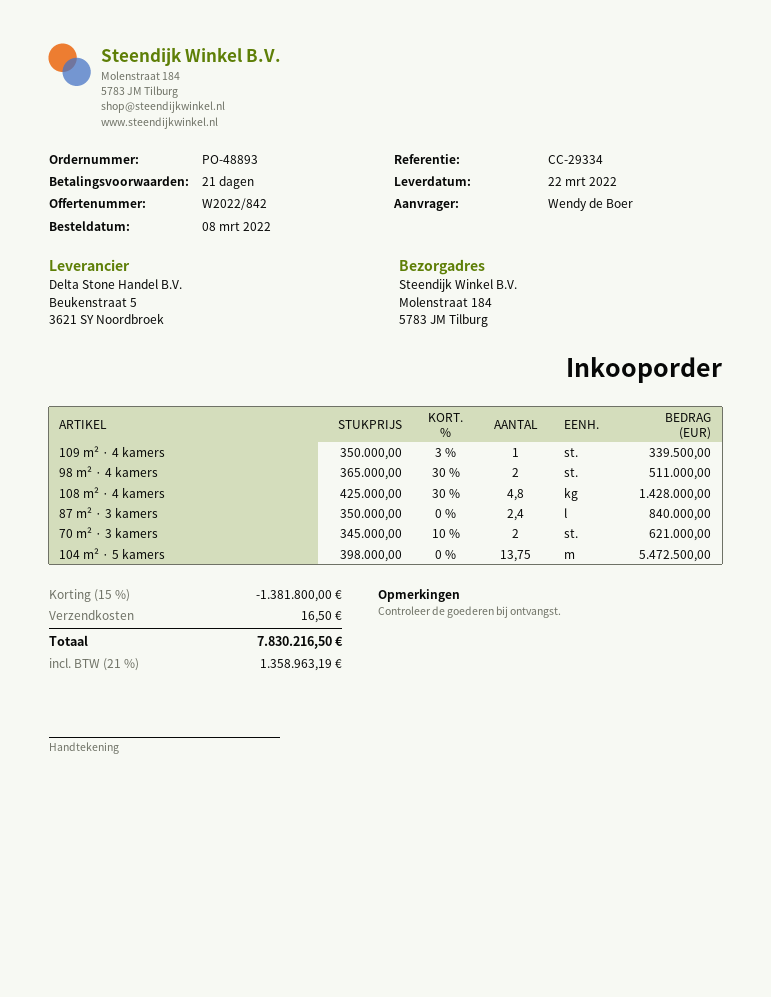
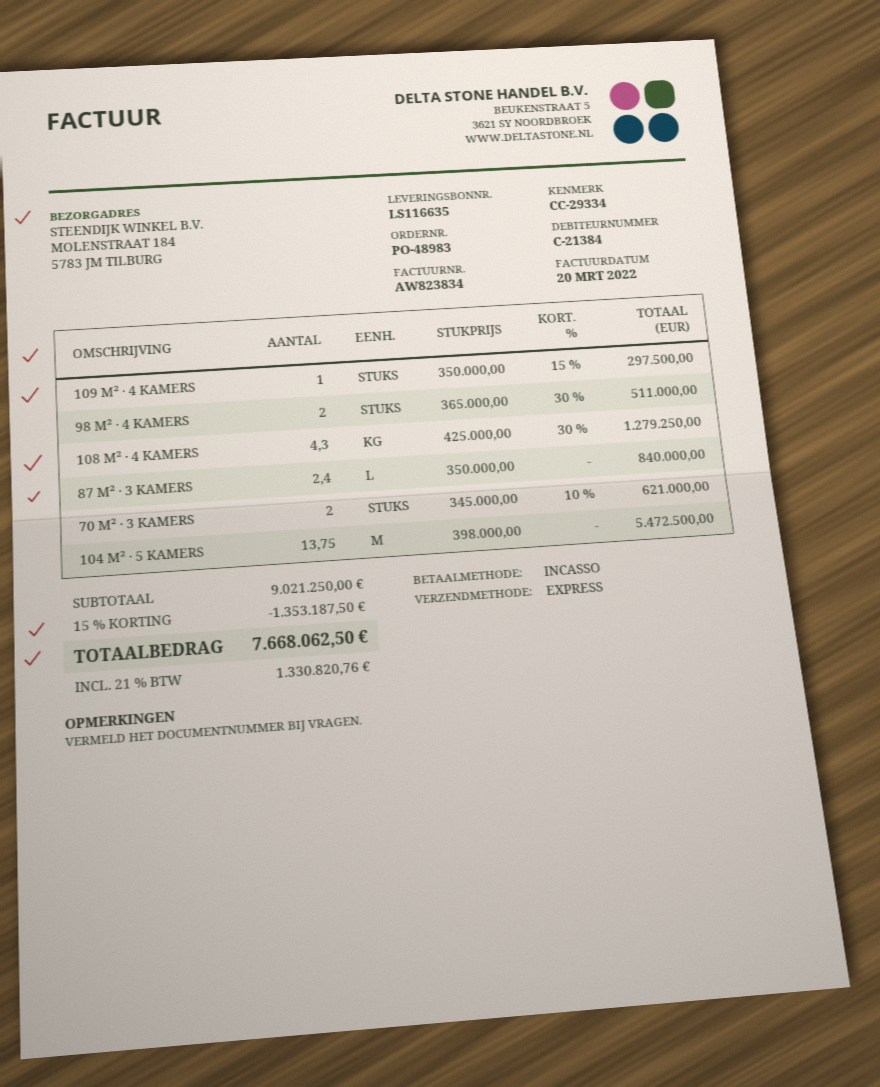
order number: PO-48893 -> PO-48983
109 m² · 4 kamers: 1 x 350000.00 - 3% = 339500.00 -> 1 x 350000.00 - 15% = 297500.00
108 m² · 4 kamers: 4.8 x 425000.00 - 30% = 1428000.00 -> 4.3 x 425000.00 - 30% = 1279250.00
discount: 15% = 1381800.00 -> 15% = 1353187.50
shipping: 16.50 -> none
tax: 21% = 1358963.19 -> 21% = 1330820.76
total: 7830216.50 -> 7668062.50

